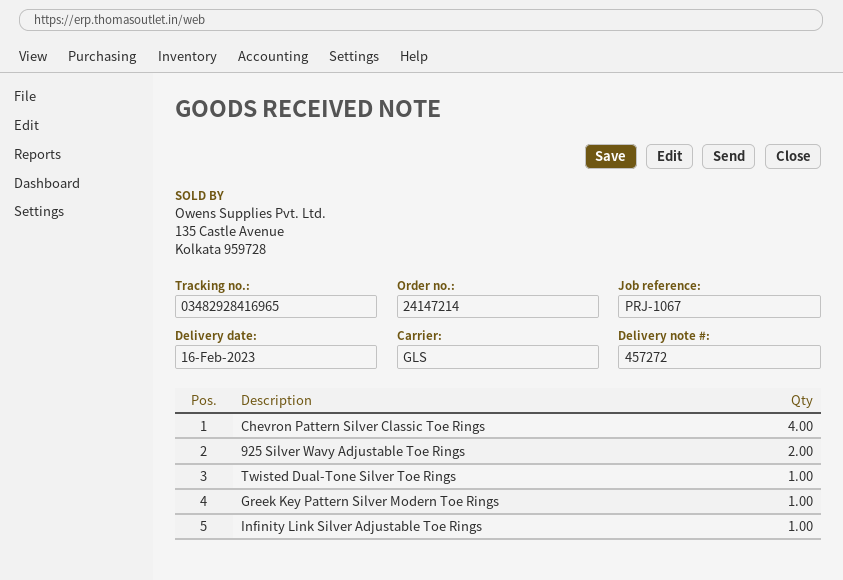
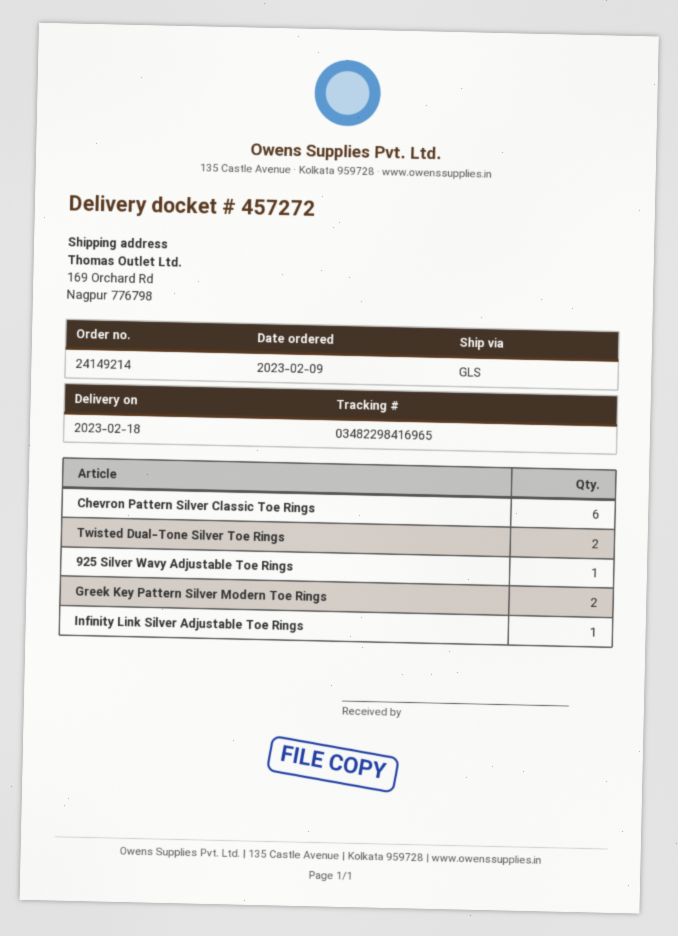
order number: 24147214 -> 24149214
delivery date: 2023-02-16 -> 2023-02-18
tracking number: 03482928416965 -> 03482298416965
Chevron Pattern Silver Classic Toe Rings: 4 -> 6
925 Silver Wavy Adjustable Toe Rings: 2 -> 1
Twisted Dual-Tone Silver Toe Rings: 1 -> 2
Greek Key Pattern Silver Modern Toe Rings: 1 -> 2

